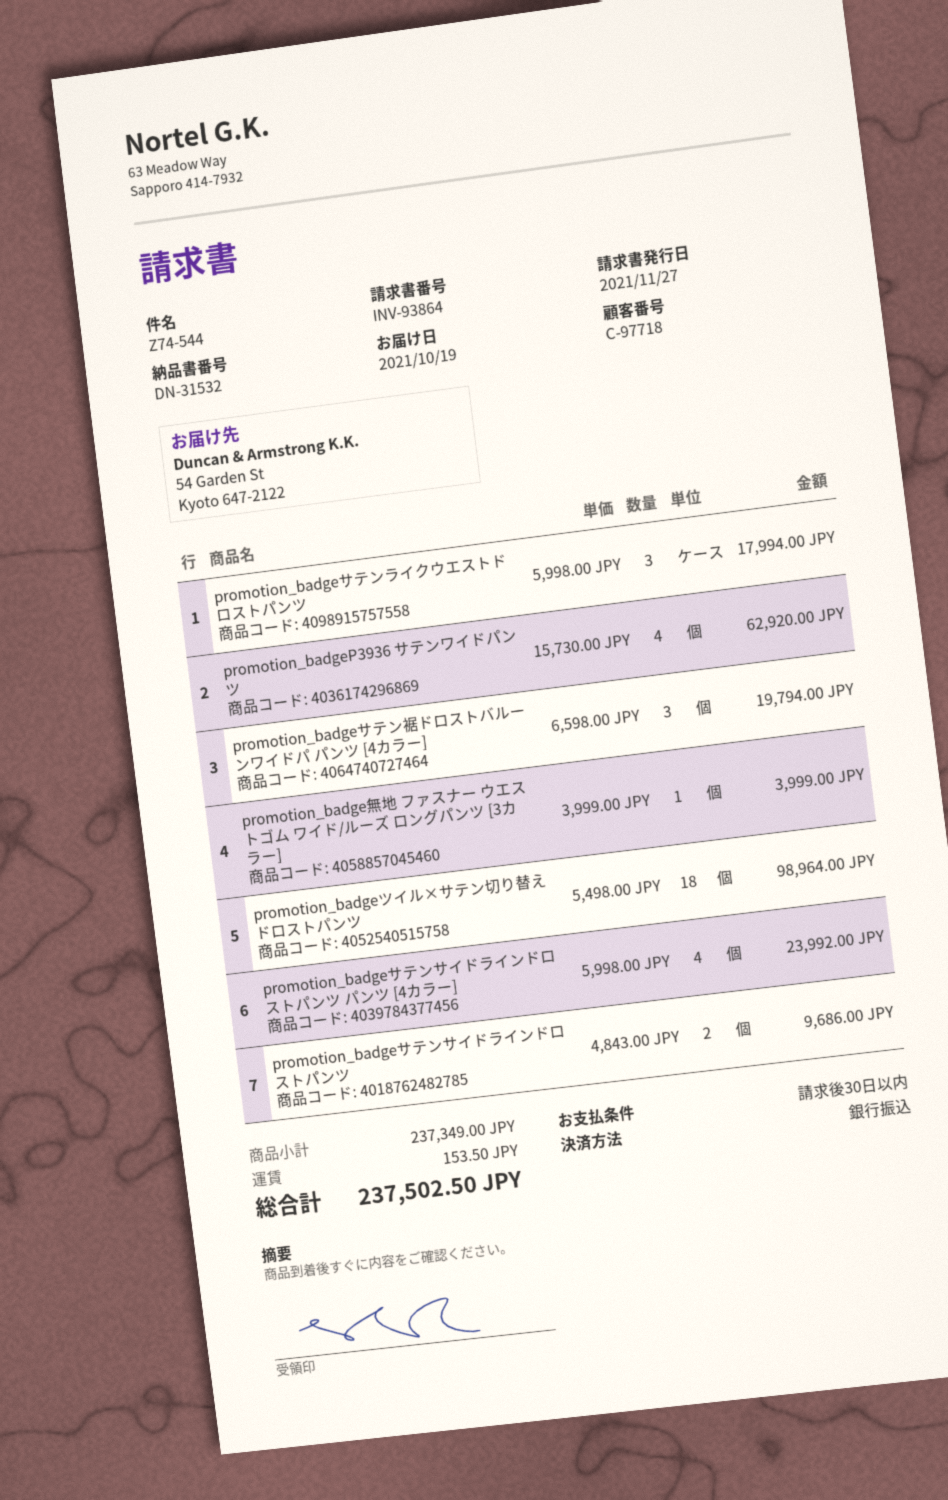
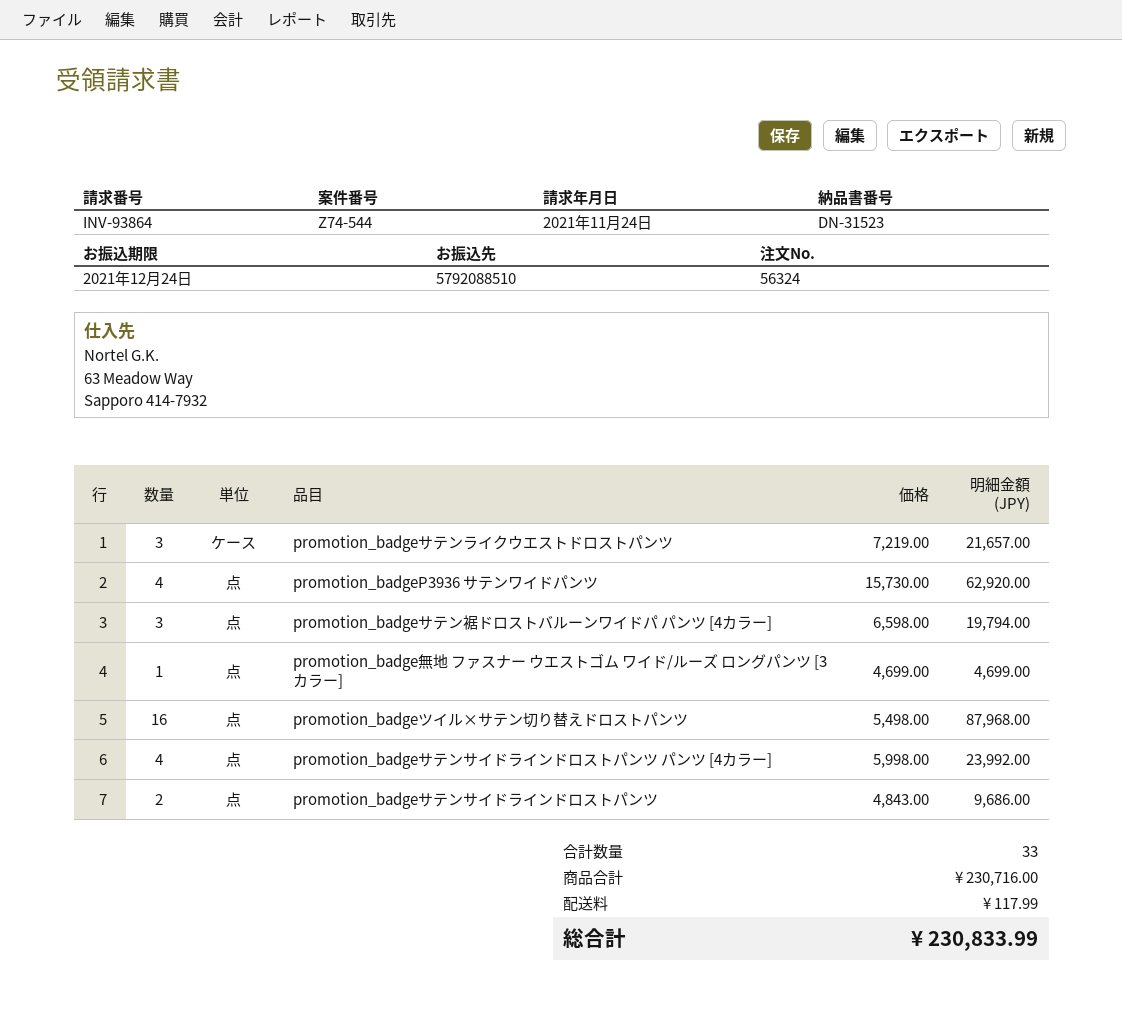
delivery note number: DN-31532 -> DN-31523
invoice date: 2021-11-27 -> 2021-11-24
promotion_badgeサテンライクウエストドロストパンツ: 3 x 5998.00 = 17994.00 -> 3 x 7219.00 = 21657.00
promotion_badge無地 ファスナー ウエストゴム ワイド/ルーズ ロングパンツ [3カラー]: 1 x 3999.00 = 3999.00 -> 1 x 4699.00 = 4699.00
promotion_badgeツイル×サテン切り替えドロストパンツ: 18 x 5498.00 = 98964.00 -> 16 x 5498.00 = 87968.00
subtotal: 237349.00 -> 230716.00
shipping: 153.50 -> 117.99
total: 237502.50 -> 230833.99

